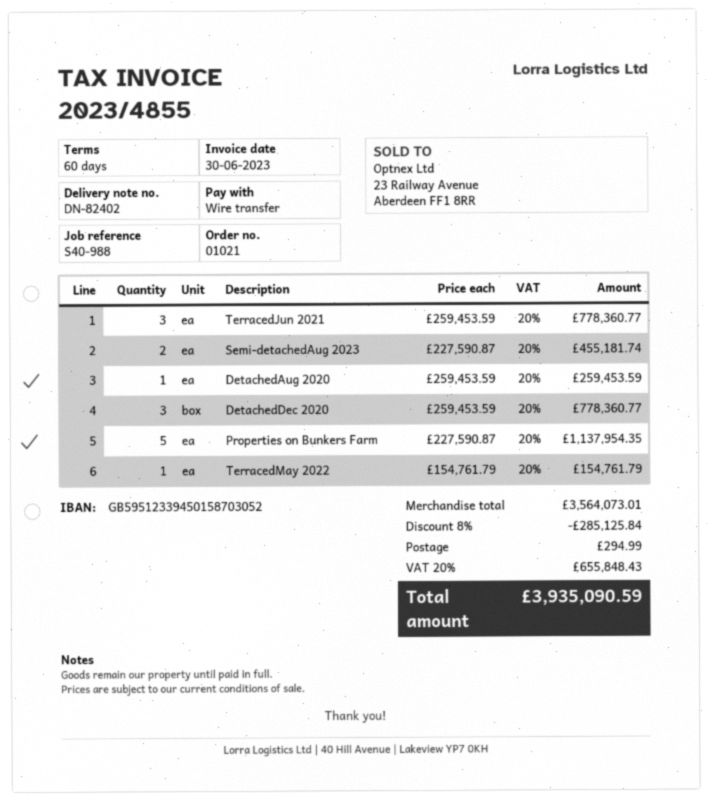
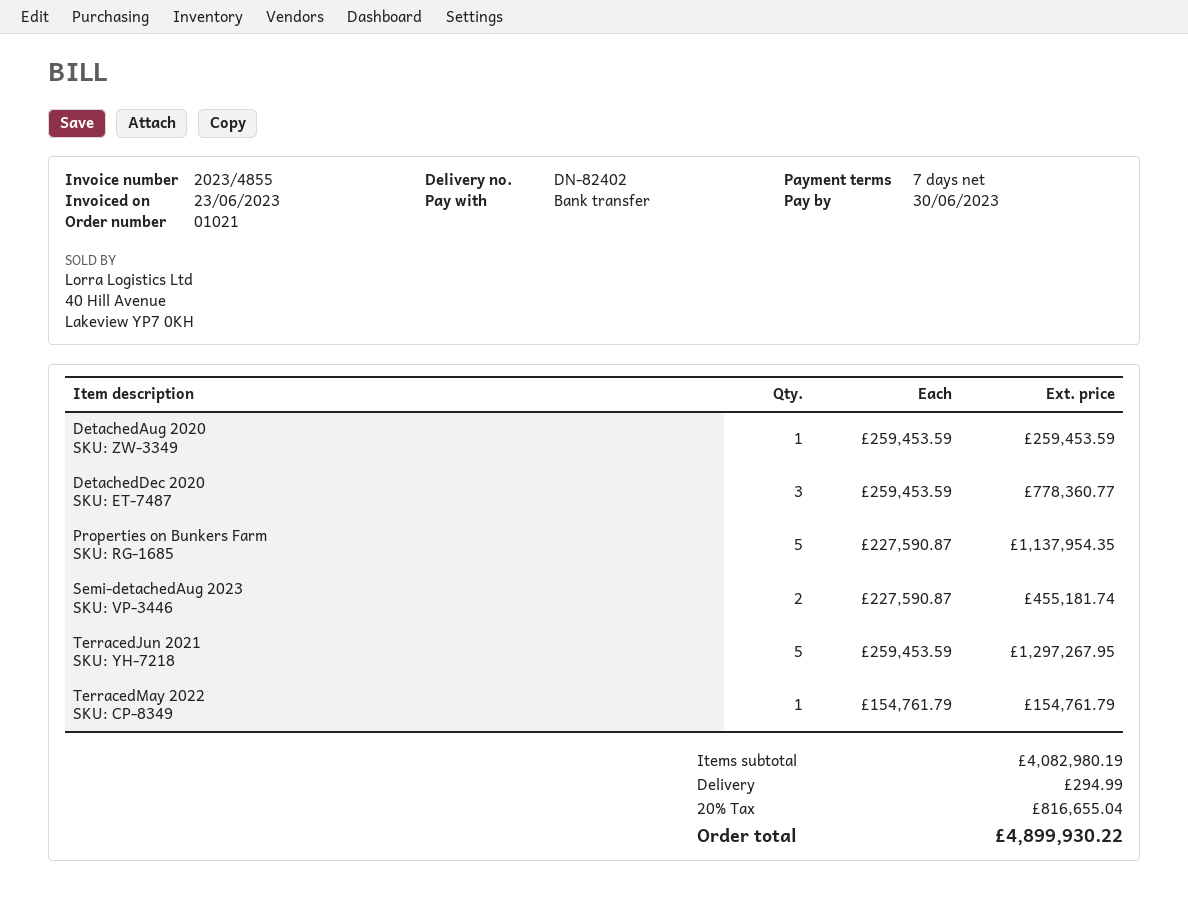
invoice date: 2023-06-30 -> 2023-06-23
payment terms: 60 days -> 7 days
TerracedJun 2021: 3 x 259453.59 = 778360.77 -> 5 x 259453.59 = 1297267.95
subtotal: 3564073.01 -> 4082980.19
discount: 8% = 285125.84 -> none
tax: 20% = 655848.43 -> 20% = 816655.04
total: 3935090.59 -> 4899930.22

